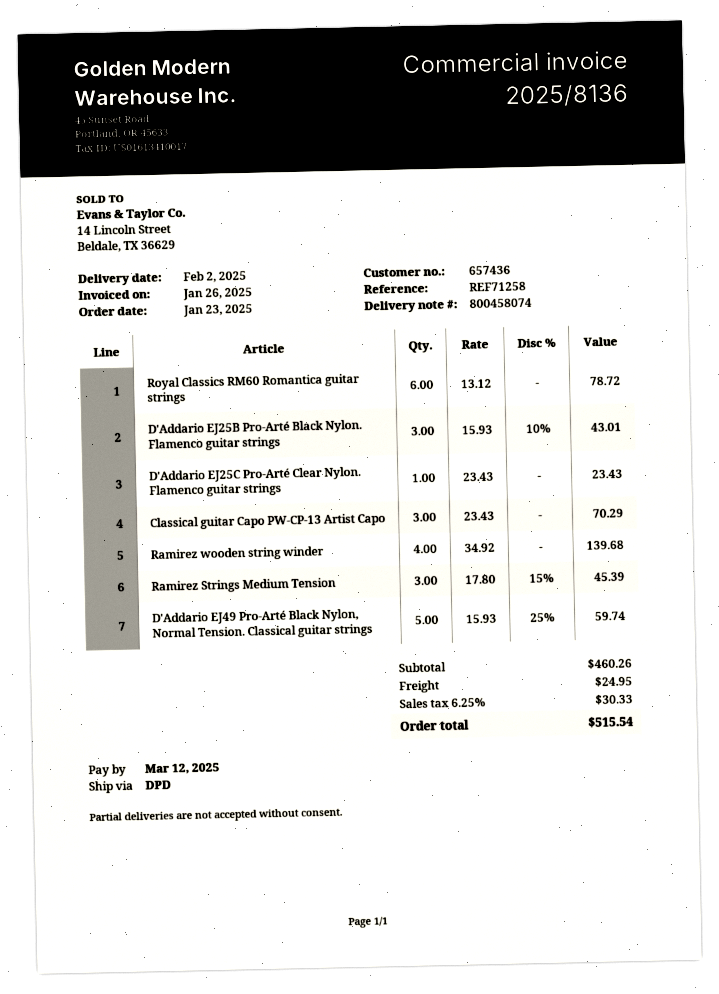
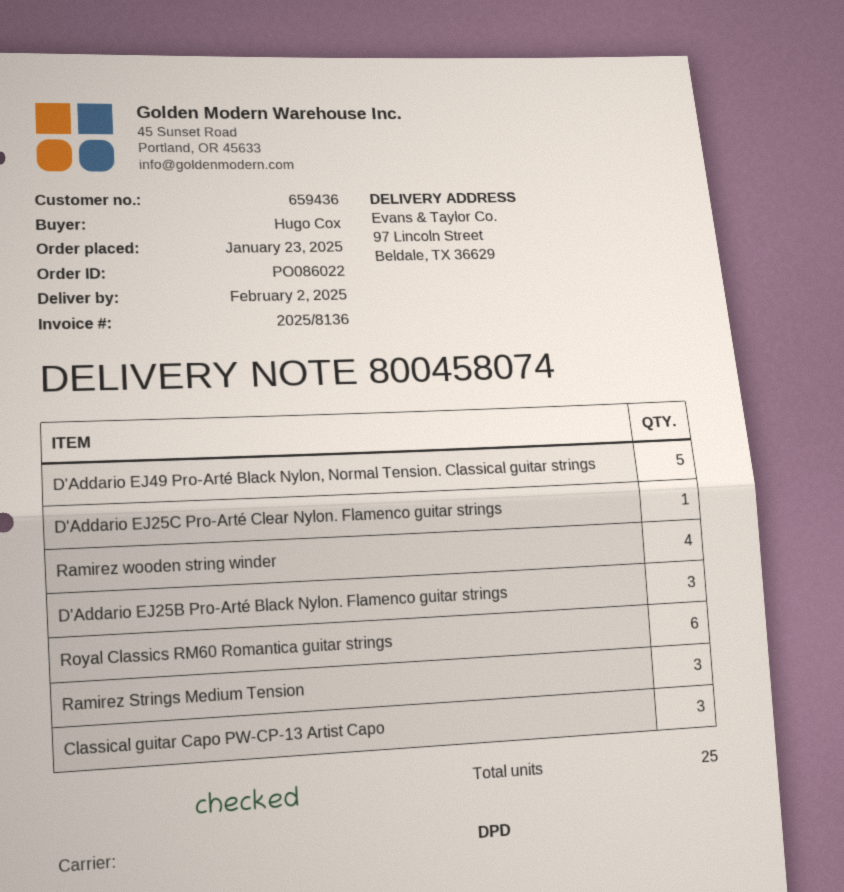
customer number: 657436 -> 659436

